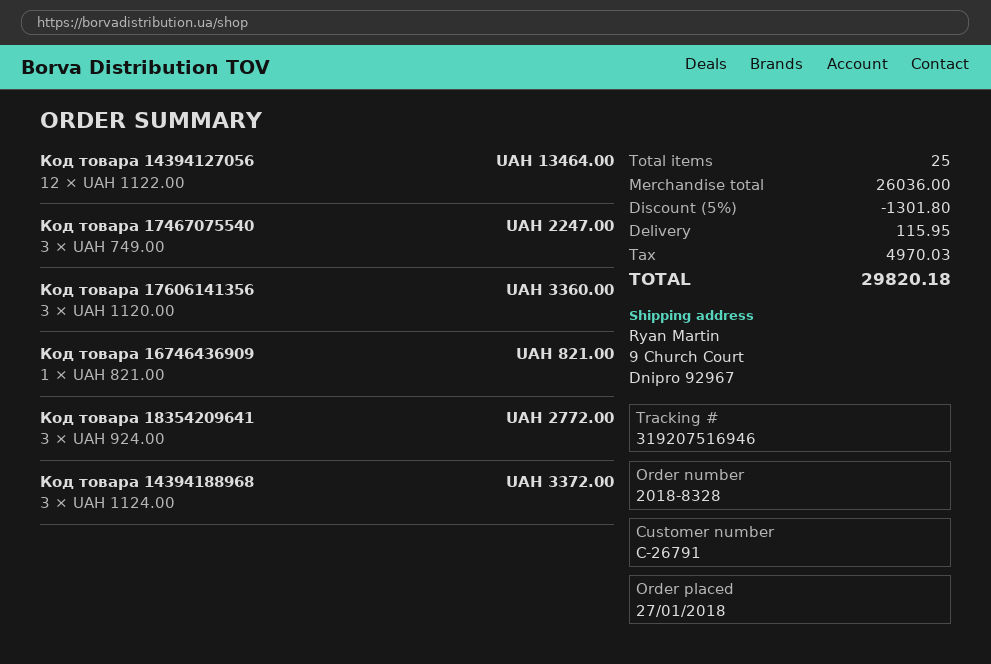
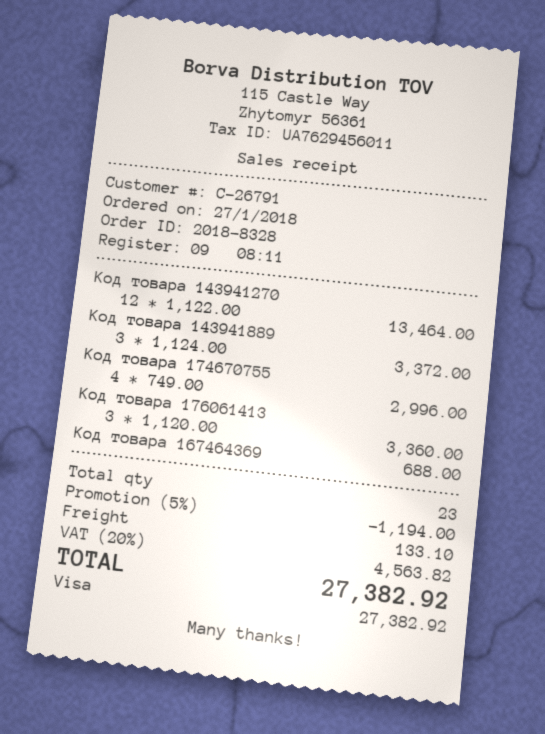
Код товара 17467075540: 3 x 749.00 = 2247.00 -> 4 x 749.00 = 2996.00
Код товара 16746436909: 1 x 821.00 = 821.00 -> 1 x 688.00 = 688.00
Код товара 18354209641: 3 x 924.00 = 2772.00 -> none
total quantity: 25 -> 23
discount: 5% = 1301.80 -> 5% = 1194.00
shipping: 115.95 -> 133.10
tax: 4970.03 -> 4563.82
total: 29820.18 -> 27382.92

